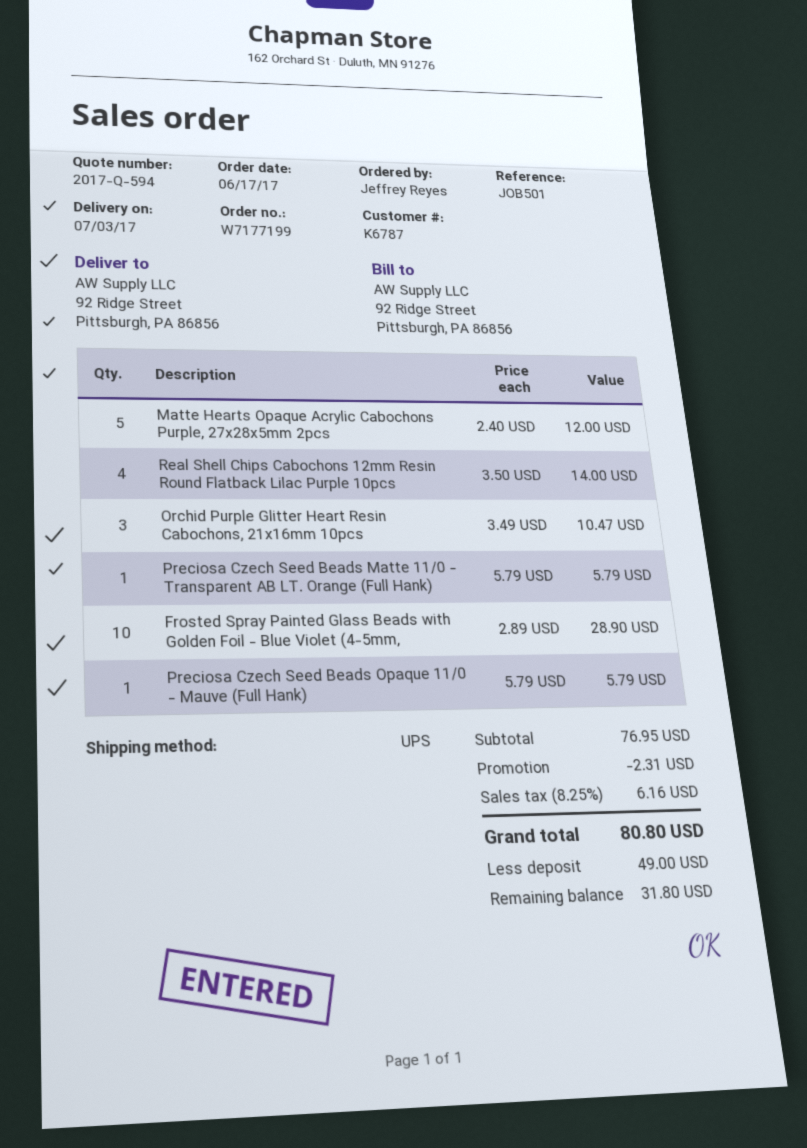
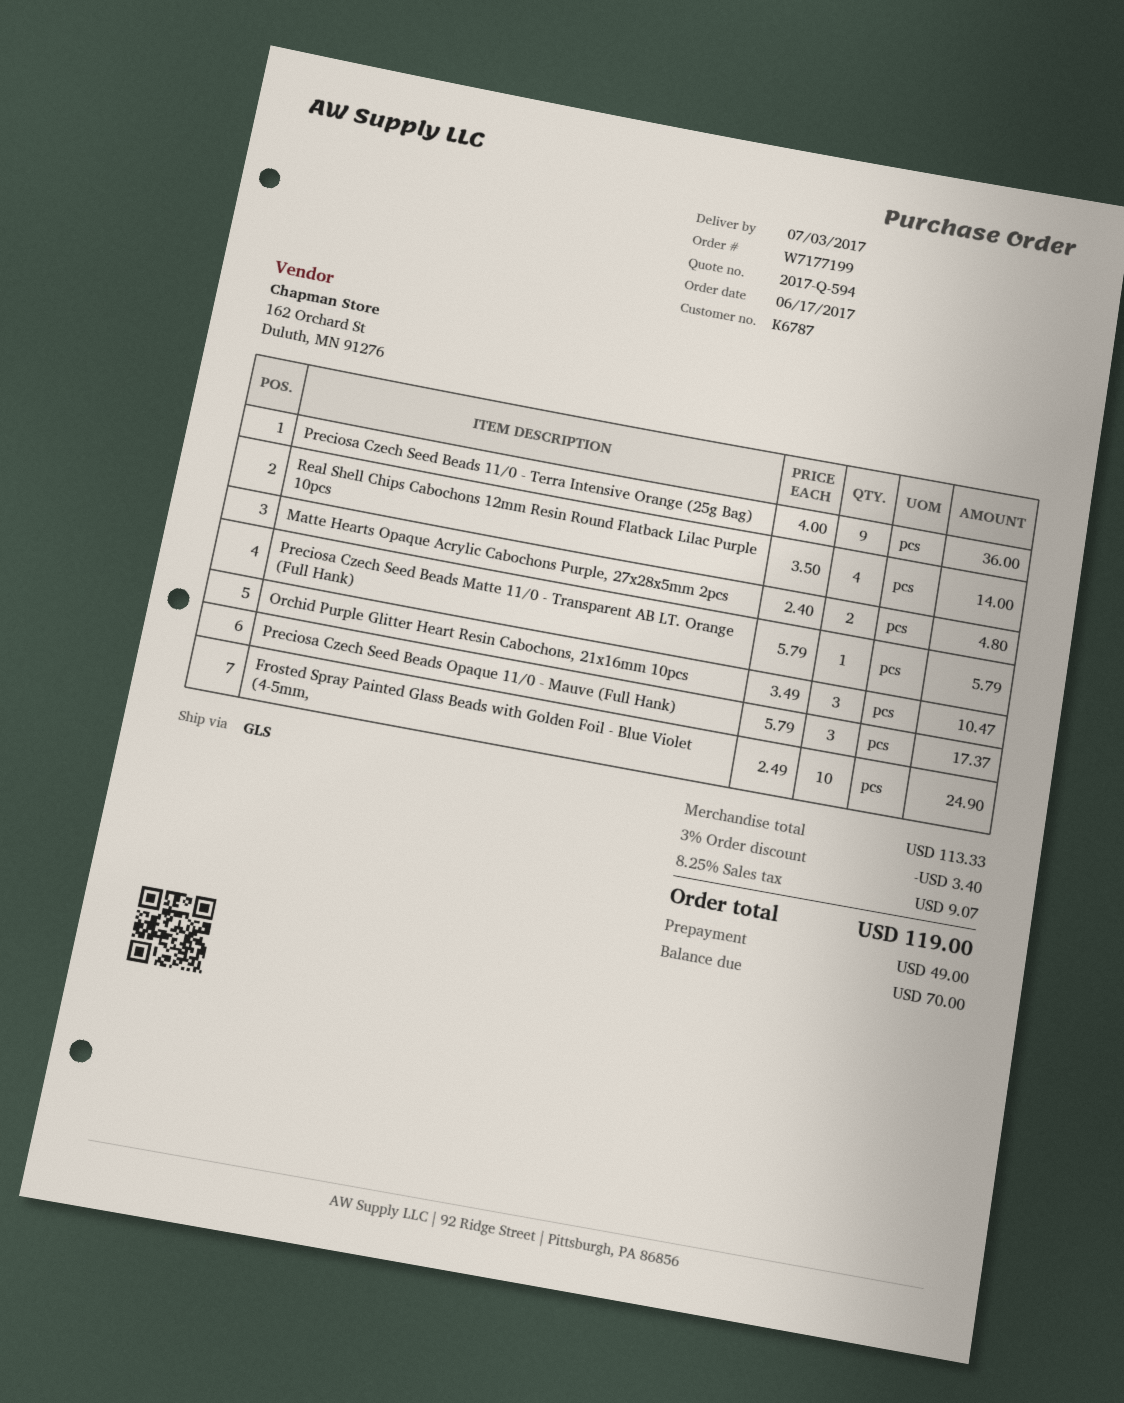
shipping method: UPS -> GLS
Matte Hearts Opaque Acrylic Cabochons Purple, 27x28x5mm 2pcs: 5 x 2.40 = 12.00 -> 2 x 2.40 = 4.80
Frosted Spray Painted Glass Beads with Golden Foil - Blue Violet (4-5mm,: 10 x 2.89 = 28.90 -> 10 x 2.49 = 24.90
Preciosa Czech Seed Beads Opaque 11/0 - Mauve (Full Hank): 1 x 5.79 = 5.79 -> 3 x 5.79 = 17.37
Preciosa Czech Seed Beads 11/0 - Terra Intensive Orange (25g Bag): none -> 9 x 4.00 = 36.00
subtotal: 76.95 -> 113.33
discount: 2.31 -> 3.40
tax: 8.25% = 6.16 -> 8.25% = 9.07
total: 80.80 -> 119.00
balance: 31.80 -> 70.00

